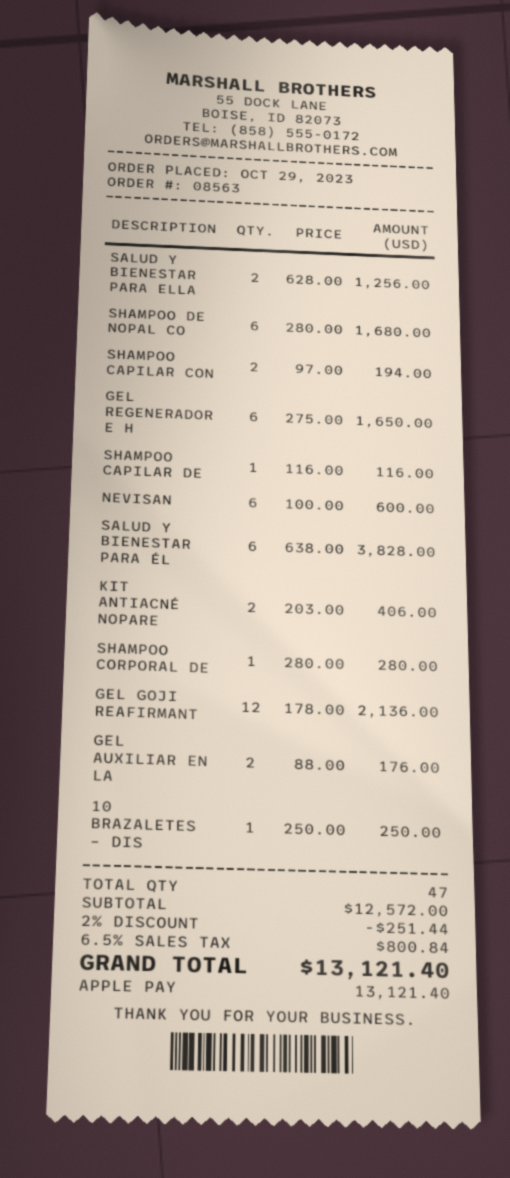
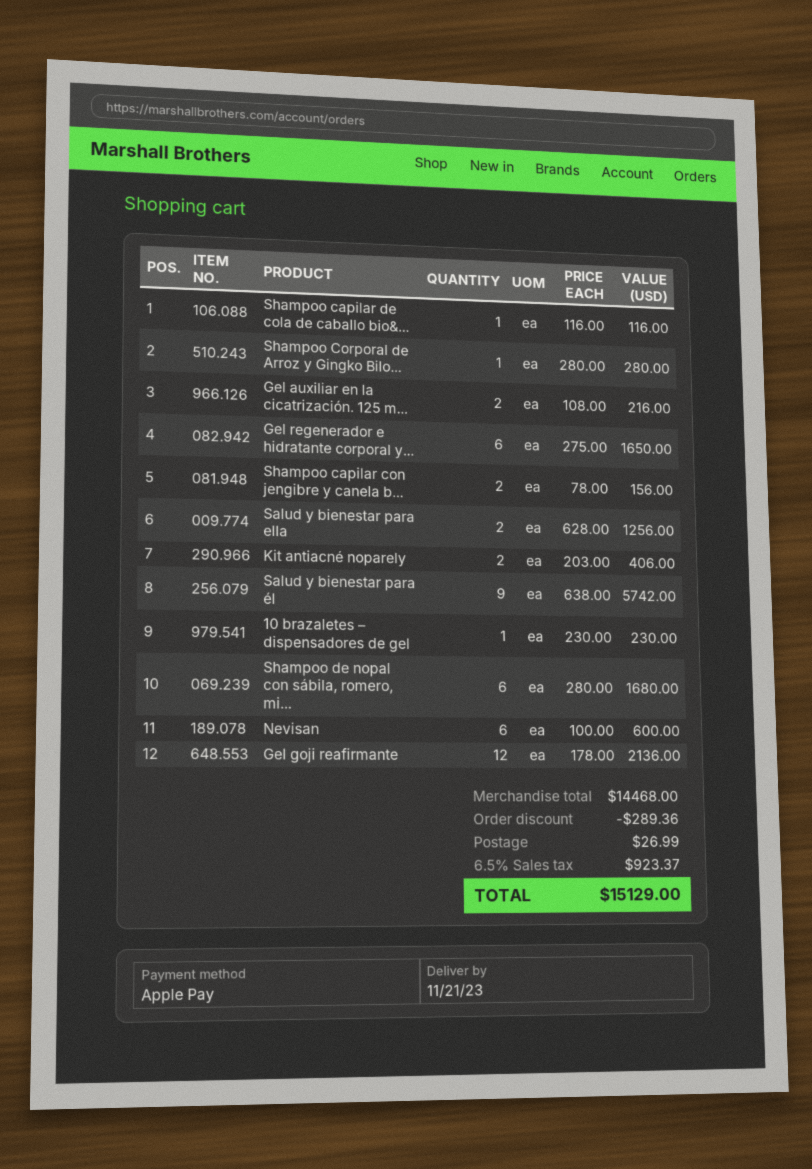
SHAMPOO CAPILAR CON: 2 x 97.00 = 194.00 -> 2 x 78.00 = 156.00
SALUD Y BIENESTAR PARA ÉL: 6 x 638.00 = 3828.00 -> 9 x 638.00 = 5742.00
GEL AUXILIAR EN LA: 2 x 88.00 = 176.00 -> 2 x 108.00 = 216.00
10 BRAZALETES – DIS: 1 x 250.00 = 250.00 -> 1 x 230.00 = 230.00
subtotal: 12572.00 -> 14468.00
discount: 251.44 -> 289.36
shipping: none -> 26.99
tax: 6.5% = 800.84 -> 6.5% = 923.37
total: 13121.40 -> 15129.00

